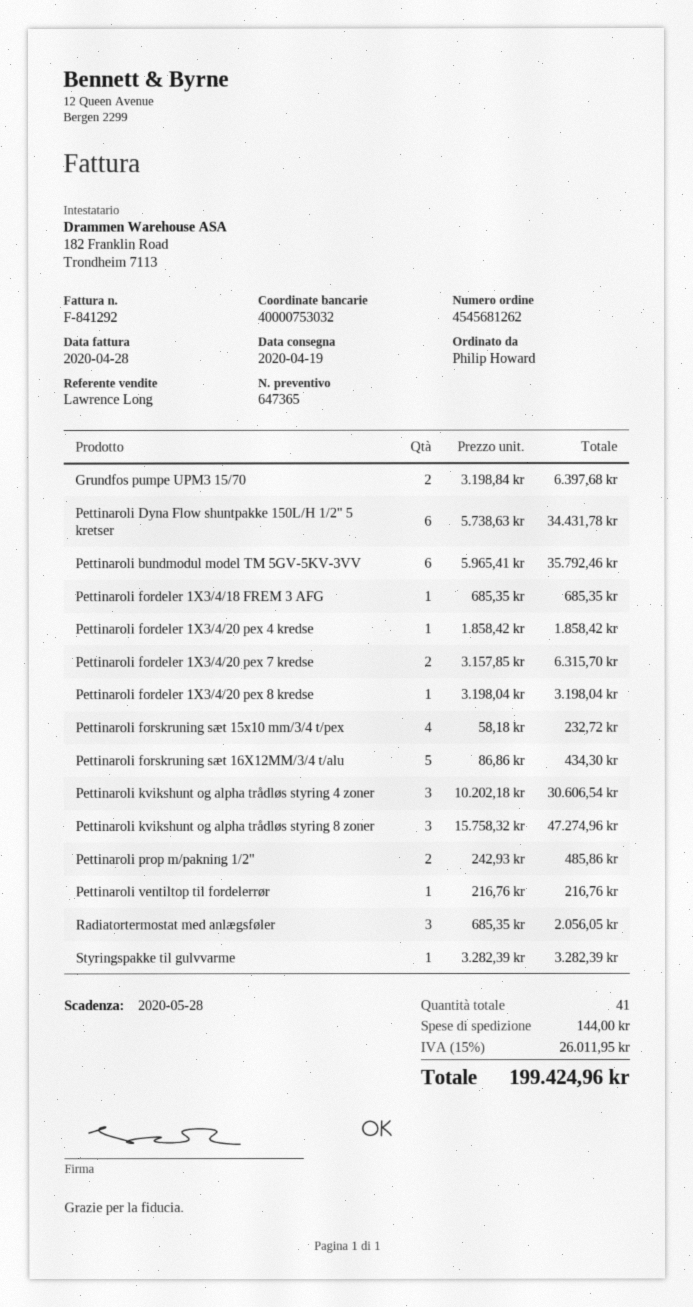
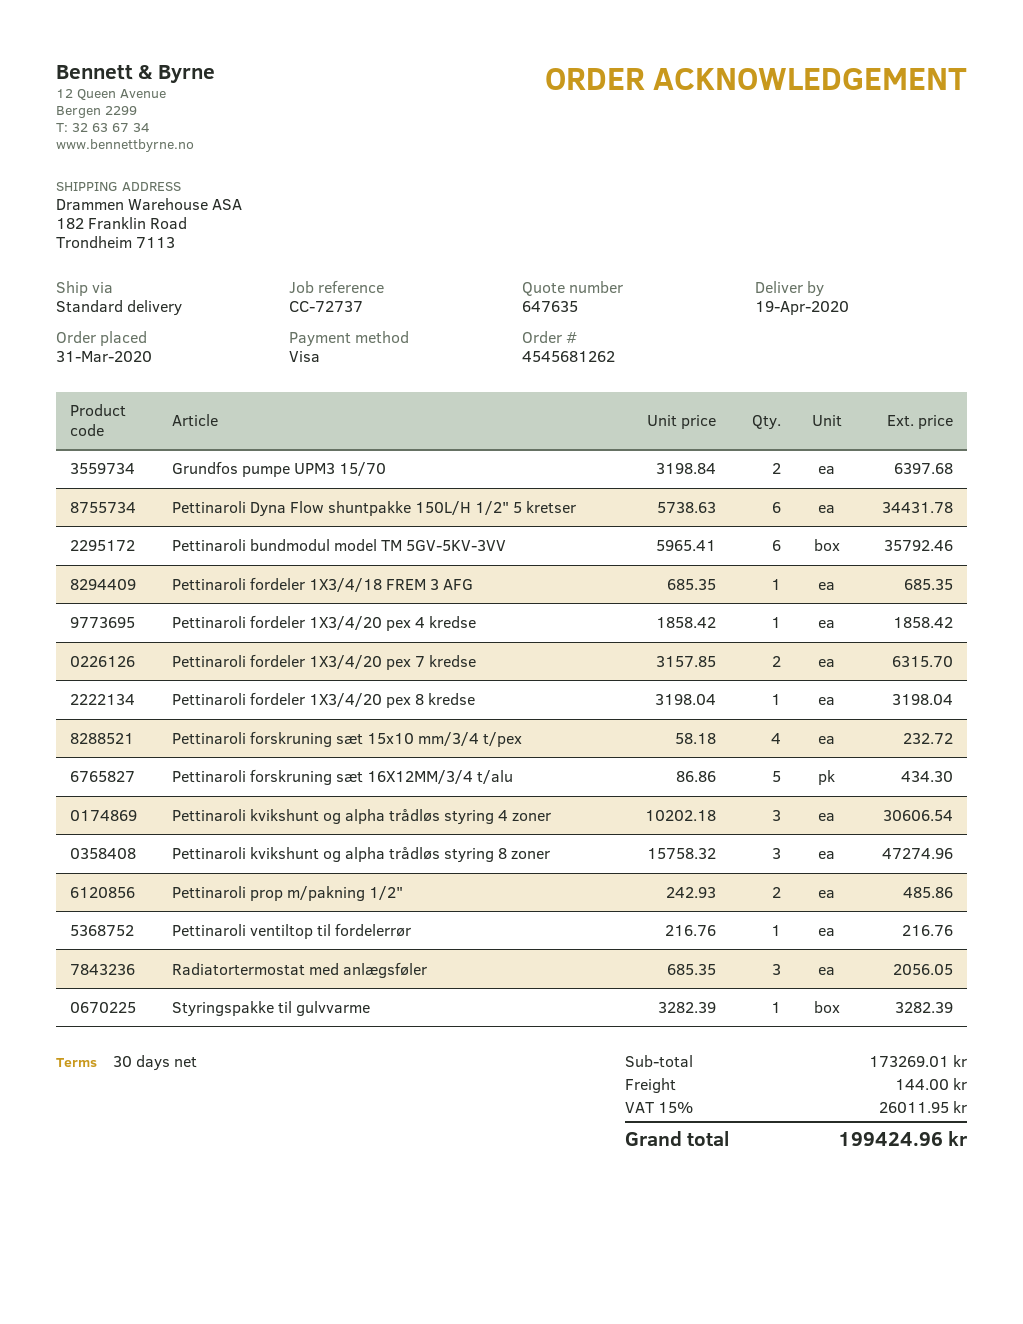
quote number: 647365 -> 647635

